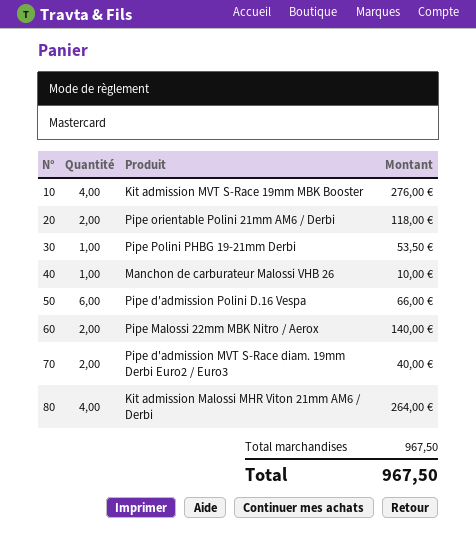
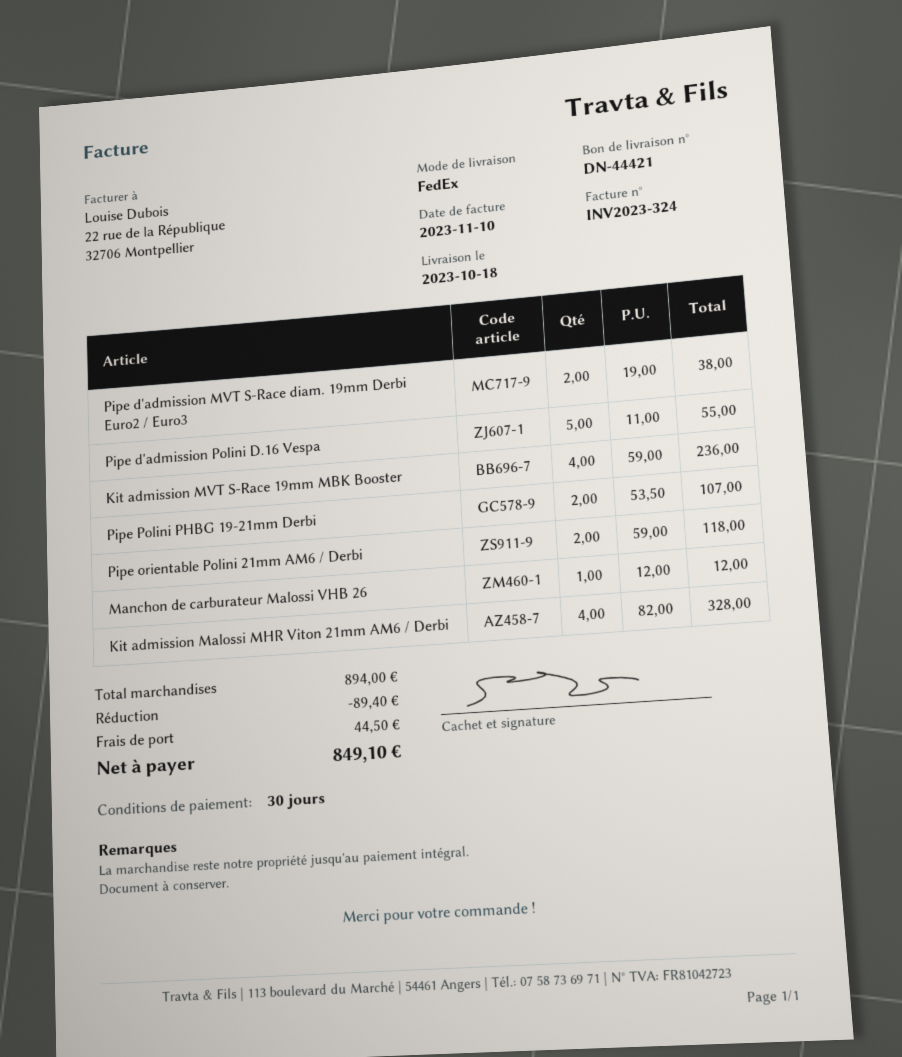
Kit admission MVT S-Race 19mm MBK Booster: 4 for 276.00 -> 4 for 236.00
Pipe Polini PHBG 19-21mm Derbi: 1 for 53.50 -> 2 for 107.00
Manchon de carburateur Malossi VHB 26: 1 for 10.00 -> 1 for 12.00
Pipe d'admission Polini D.16 Vespa: 6 for 66.00 -> 5 for 55.00
Pipe Malossi 22mm MBK Nitro / Aerox: 2 for 140.00 -> none
Pipe d'admission MVT S-Race diam. 19mm Derbi Euro2 / Euro3: 2 for 40.00 -> 2 for 38.00
Kit admission Malossi MHR Viton 21mm AM6 / Derbi: 4 for 264.00 -> 4 for 328.00
subtotal: 967.50 -> 894.00
discount: none -> 89.40
shipping: none -> 44.50
total: 967.50 -> 849.10

